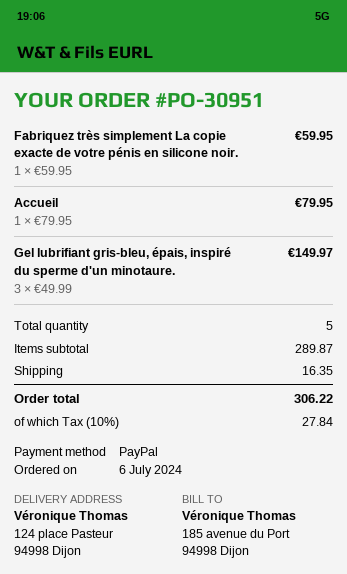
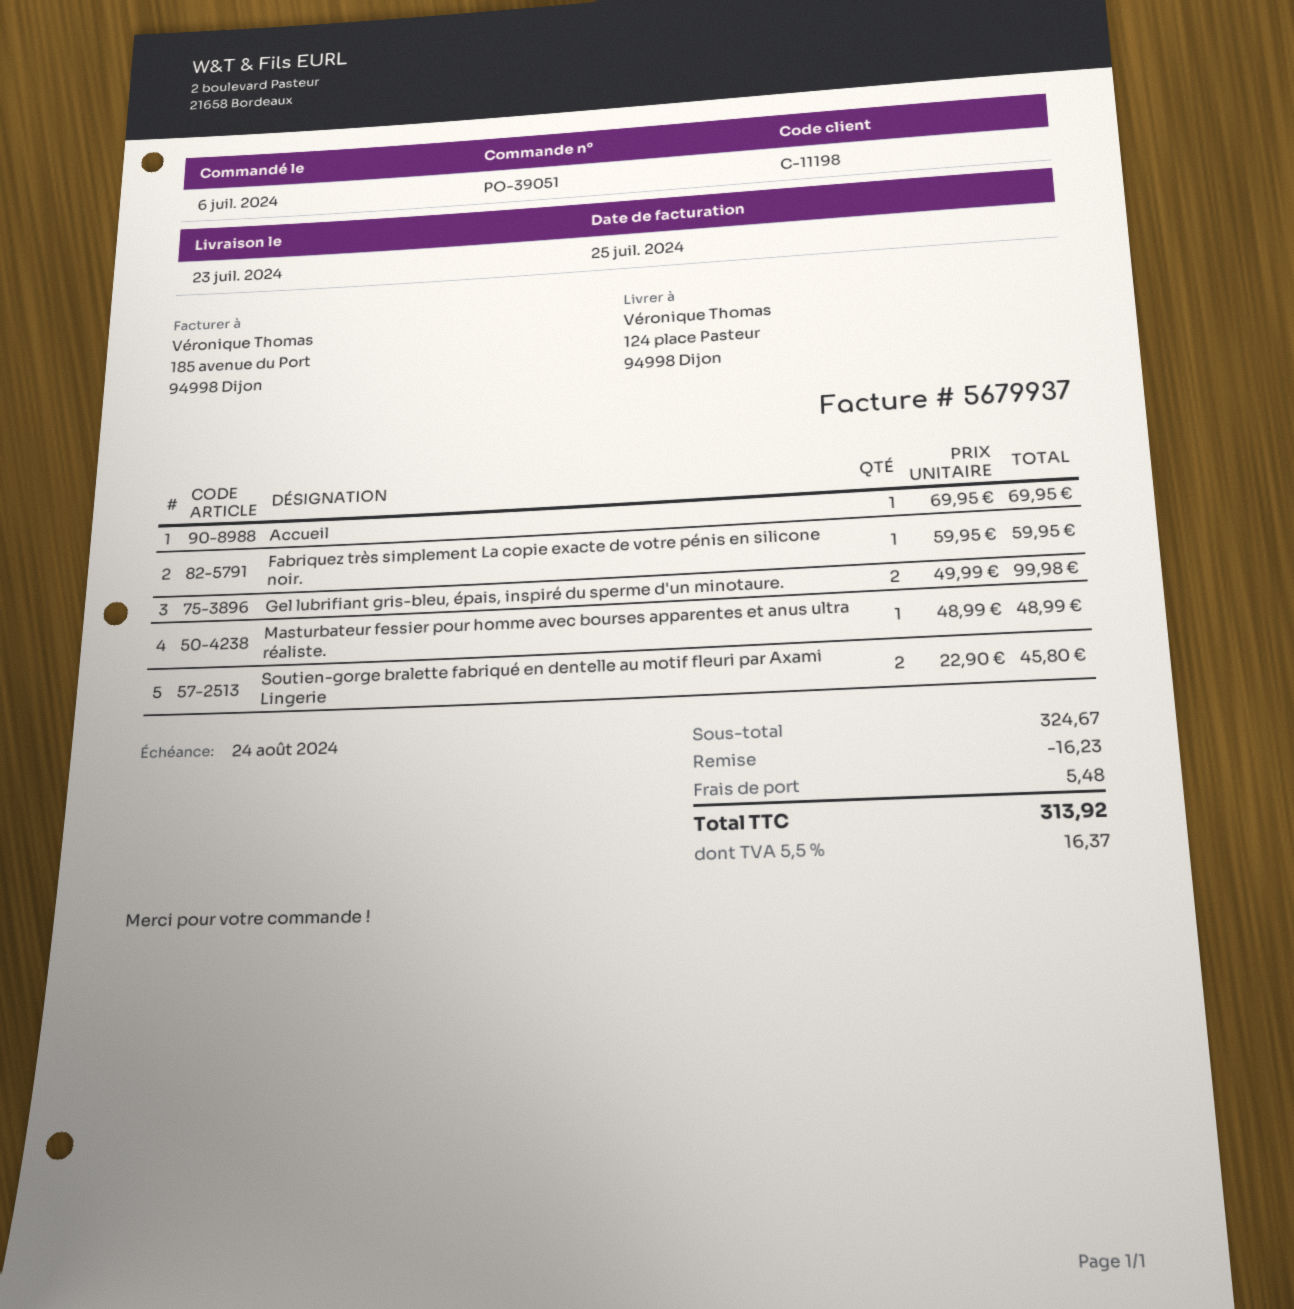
order number: PO-30951 -> PO-39051
Accueil: 1 x 79.95 = 79.95 -> 1 x 69.95 = 69.95
Gel lubrifiant gris-bleu, épais, inspiré du sperme d'un minotaure.: 3 x 49.99 = 149.97 -> 2 x 49.99 = 99.98
Masturbateur fessier pour homme avec bourses apparentes et anus ultra réaliste.: none -> 1 x 48.99 = 48.99
Soutien-gorge bralette fabriqué en dentelle au motif fleuri par Axami Lingerie: none -> 2 x 22.90 = 45.80
subtotal: 289.87 -> 324.67
discount: none -> 16.23
shipping: 16.35 -> 5.48
tax: 10% = 27.84 -> 5.5% = 16.37
total: 306.22 -> 313.92

